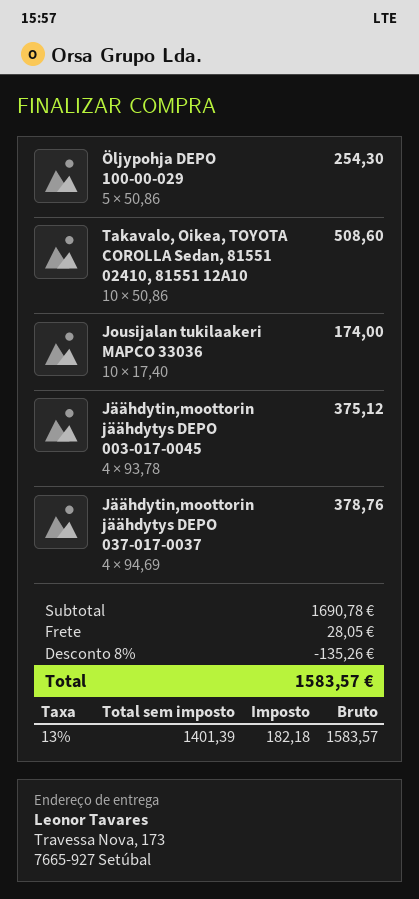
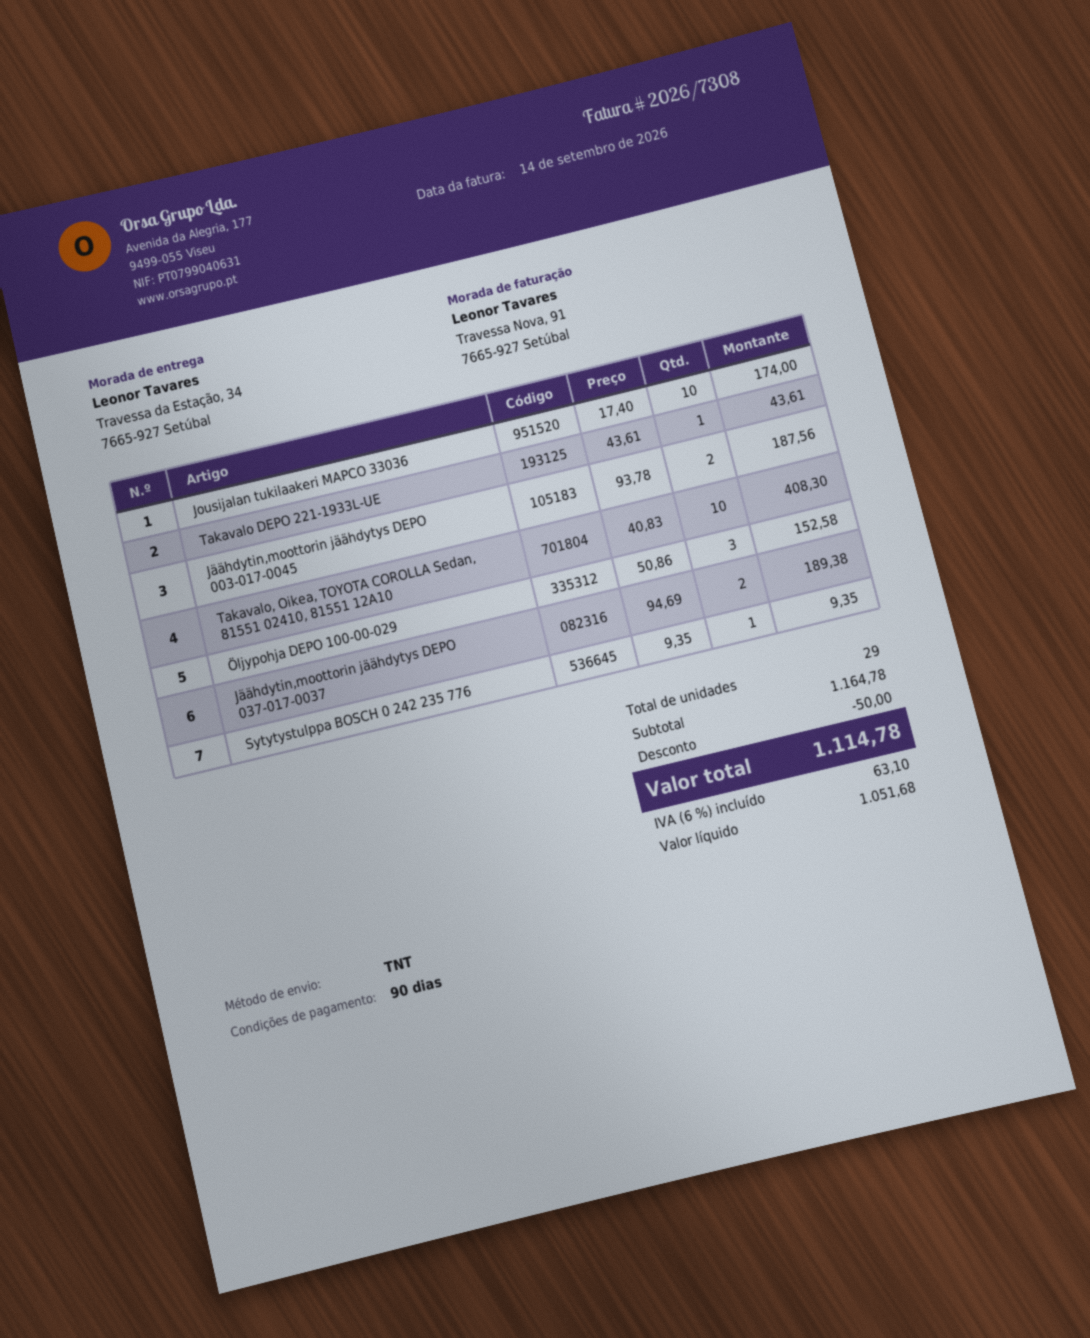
ship to: Travessa Nova, 173, 7665-927 Setúbal -> Travessa da Estação, 34, 7665-927 Setúbal
Öljypohja DEPO 100-00-029: 5 x 50.86 = 254.30 -> 3 x 50.86 = 152.58
Takavalo, Oikea, TOYOTA COROLLA Sedan, 81551 02410, 81551 12A10: 10 x 50.86 = 508.60 -> 10 x 40.83 = 408.30
Jäähdytin,moottorin jäähdytys DEPO 003-017-0045: 4 x 93.78 = 375.12 -> 2 x 93.78 = 187.56
Jäähdytin,moottorin jäähdytys DEPO 037-017-0037: 4 x 94.69 = 378.76 -> 2 x 94.69 = 189.38
Takavalo DEPO 221-1933L-UE: none -> 1 x 43.61 = 43.61
Sytytystulppa BOSCH 0 242 235 776: none -> 1 x 9.35 = 9.35
subtotal: 1690.78 -> 1164.78
discount: 135.26 -> 50.00
shipping: 28.05 -> none
net: 1401.39 -> 1051.68
tax: 13% = 182.18 -> 6% = 63.10
total: 1583.57 -> 1114.78

